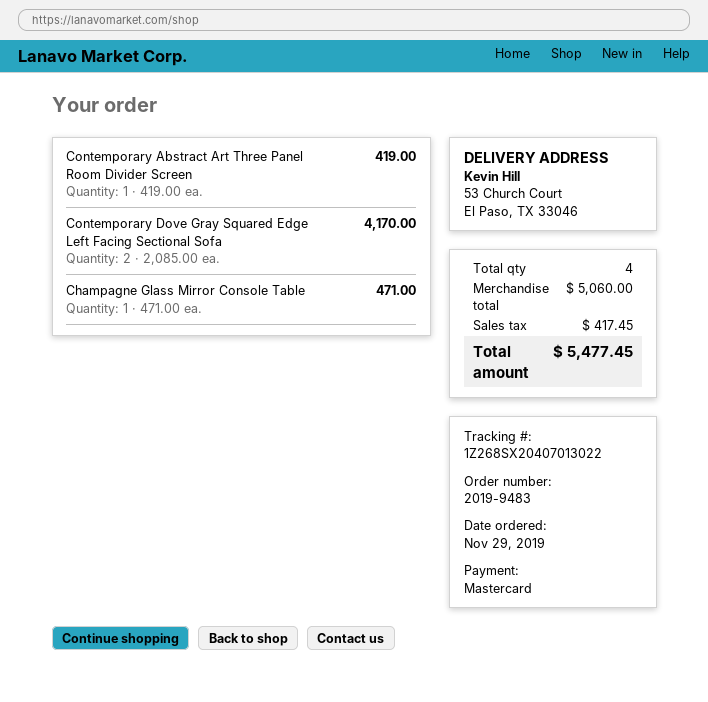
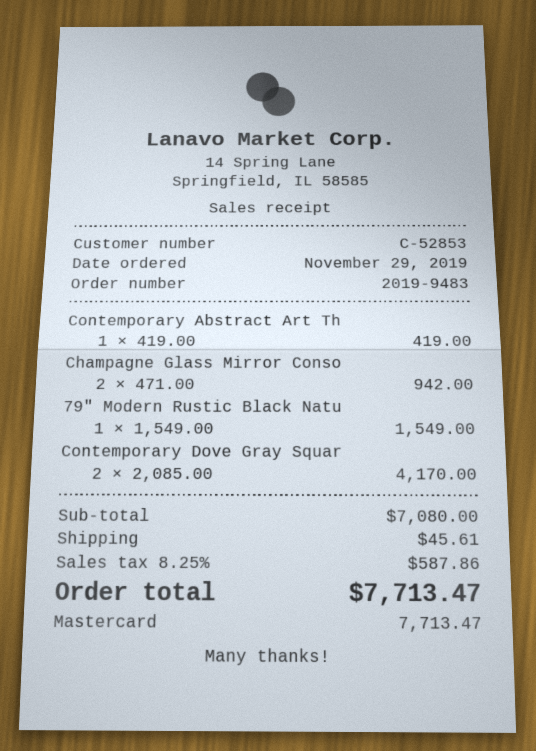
Champagne Glass Mirror Console Table: 1 x 471.00 = 471.00 -> 2 x 471.00 = 942.00
79" Modern Rustic Black Natu: none -> 1 x 1549.00 = 1549.00
subtotal: 5060.00 -> 7080.00
shipping: none -> 45.61
tax: 417.45 -> 587.86
total: 5477.45 -> 7713.47

